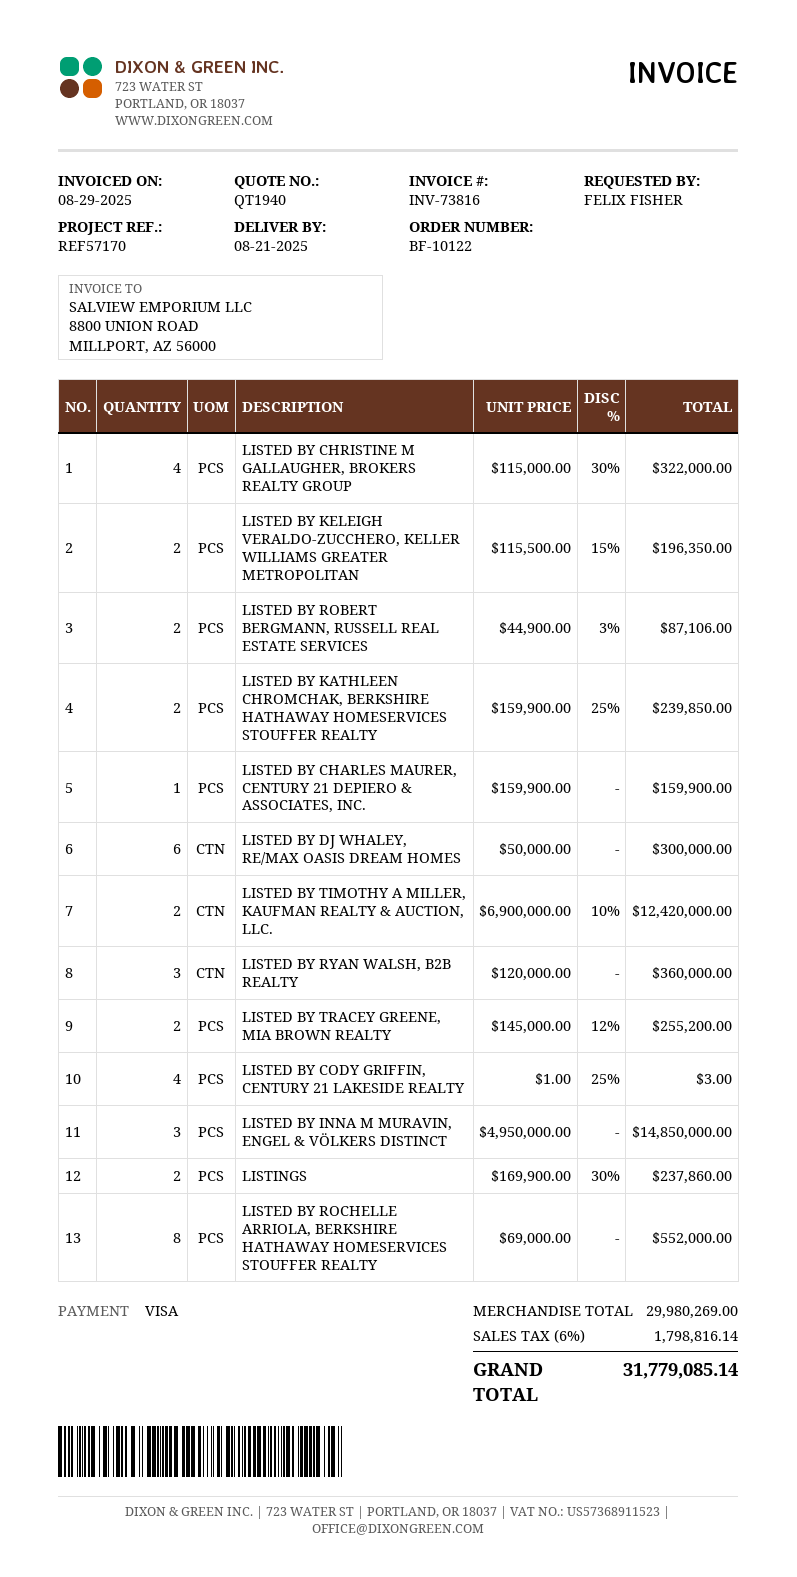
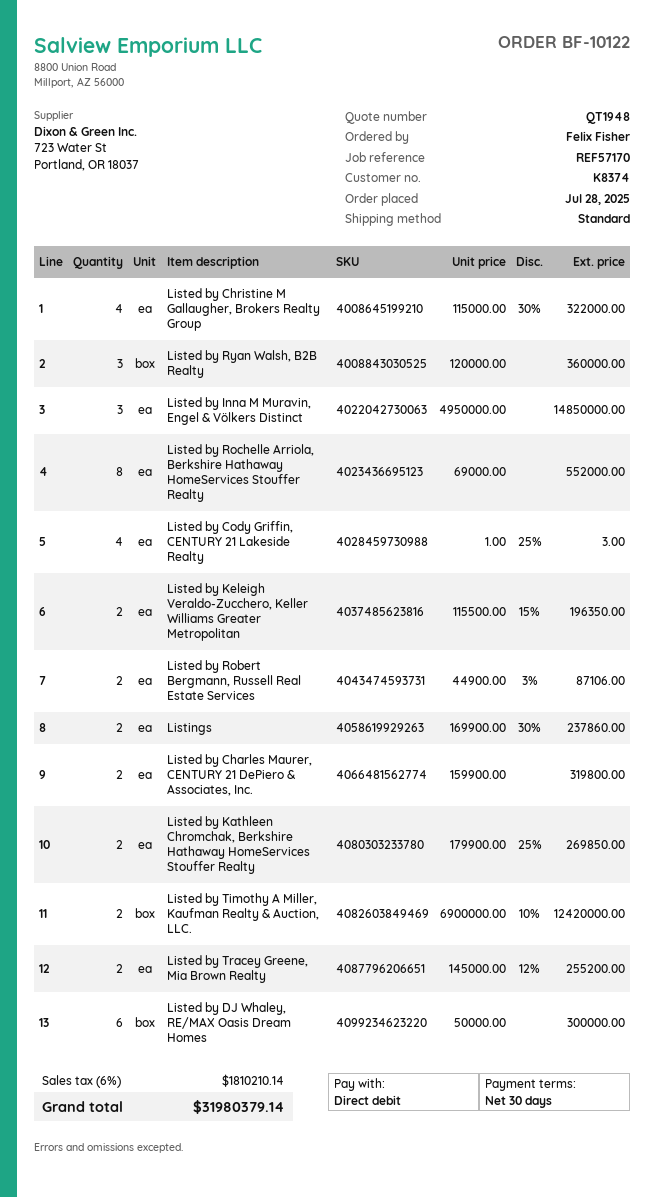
quote number: QT1940 -> QT1948
payment method: Visa -> direct debit
LISTED BY KATHLEEN CHROMCHAK, BERKSHIRE HATHAWAY HOMESERVICES STOUFFER REALTY: 2 x 159900.00 - 25% = 239850.00 -> 2 x 179900.00 - 25% = 269850.00
LISTED BY CHARLES MAURER, CENTURY 21 DEPIERO & ASSOCIATES, INC.: 1 x 159900.00 = 159900.00 -> 2 x 159900.00 = 319800.00
tax: 6% = 1798816.14 -> 6% = 1810210.14
total: 31779085.14 -> 31980379.14

